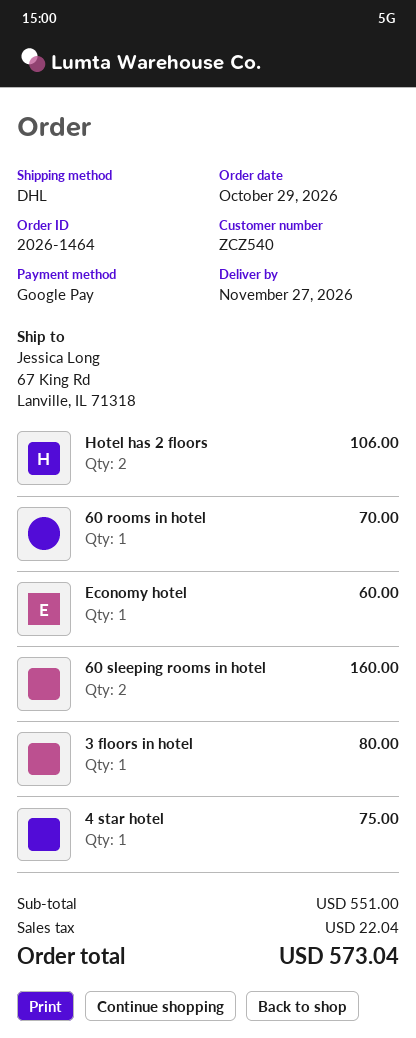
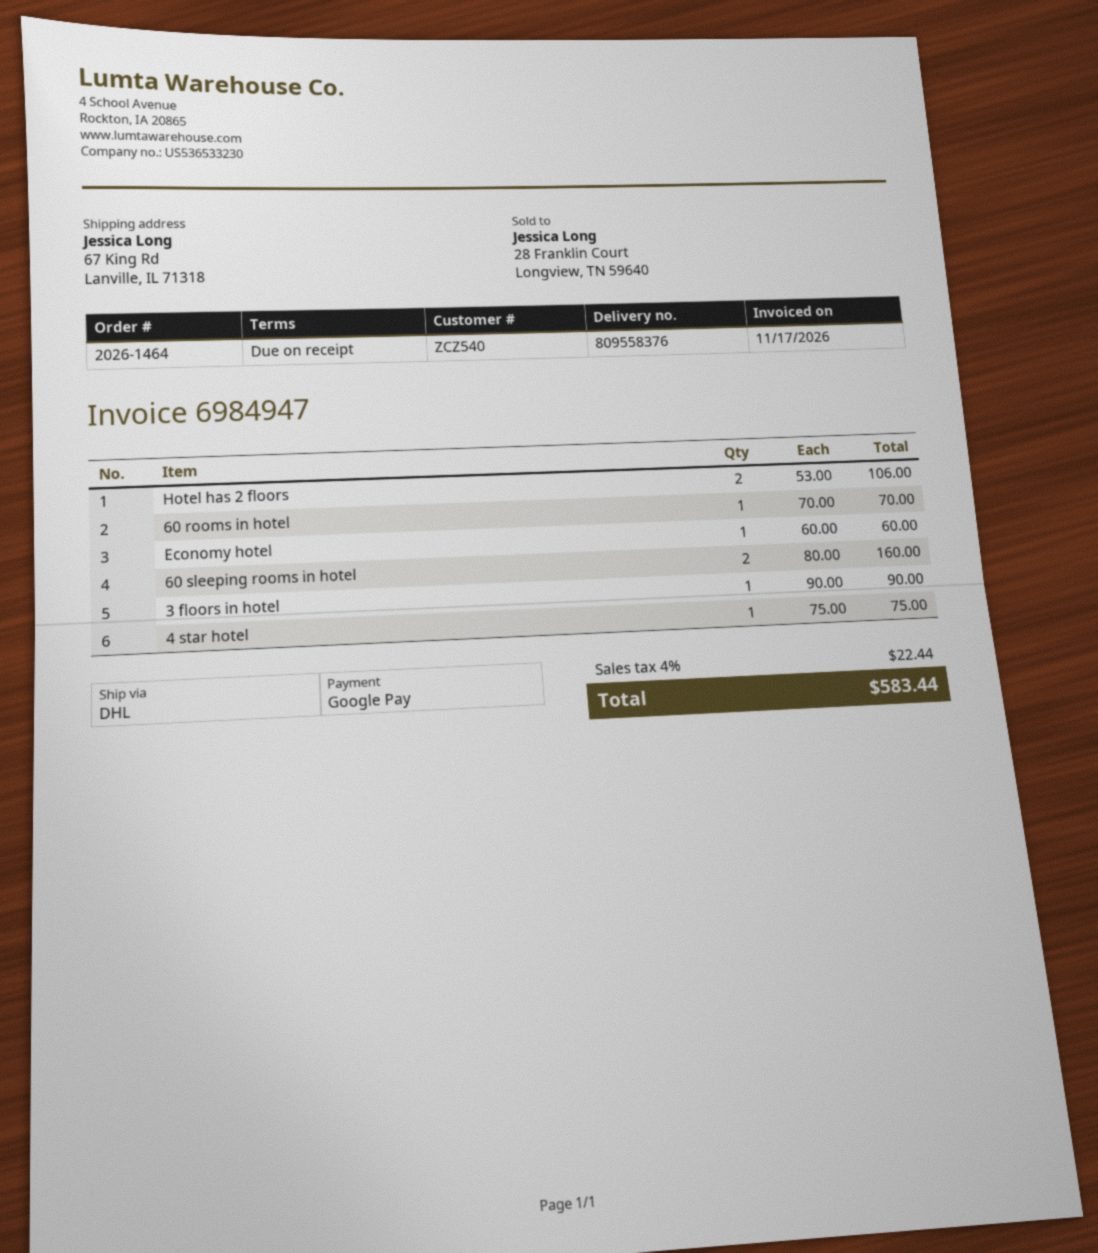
3 floors in hotel: 1 for 80.00 -> 1 for 90.00
tax: 22.04 -> 22.44
total: 573.04 -> 583.44

